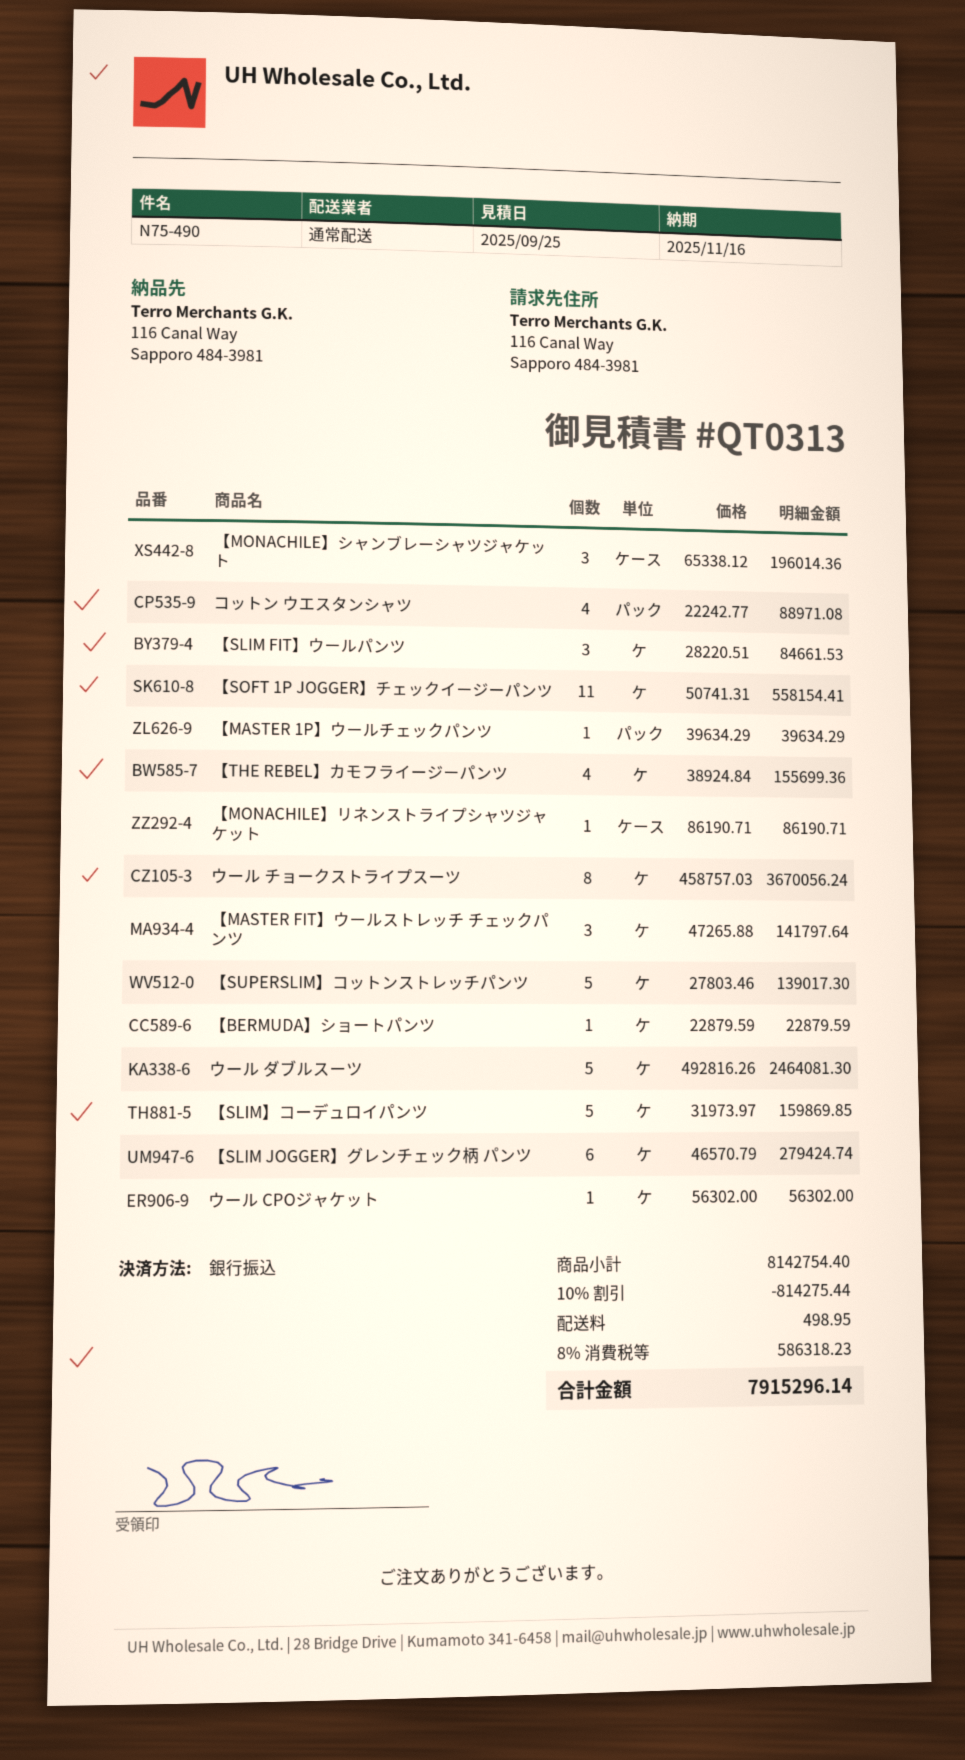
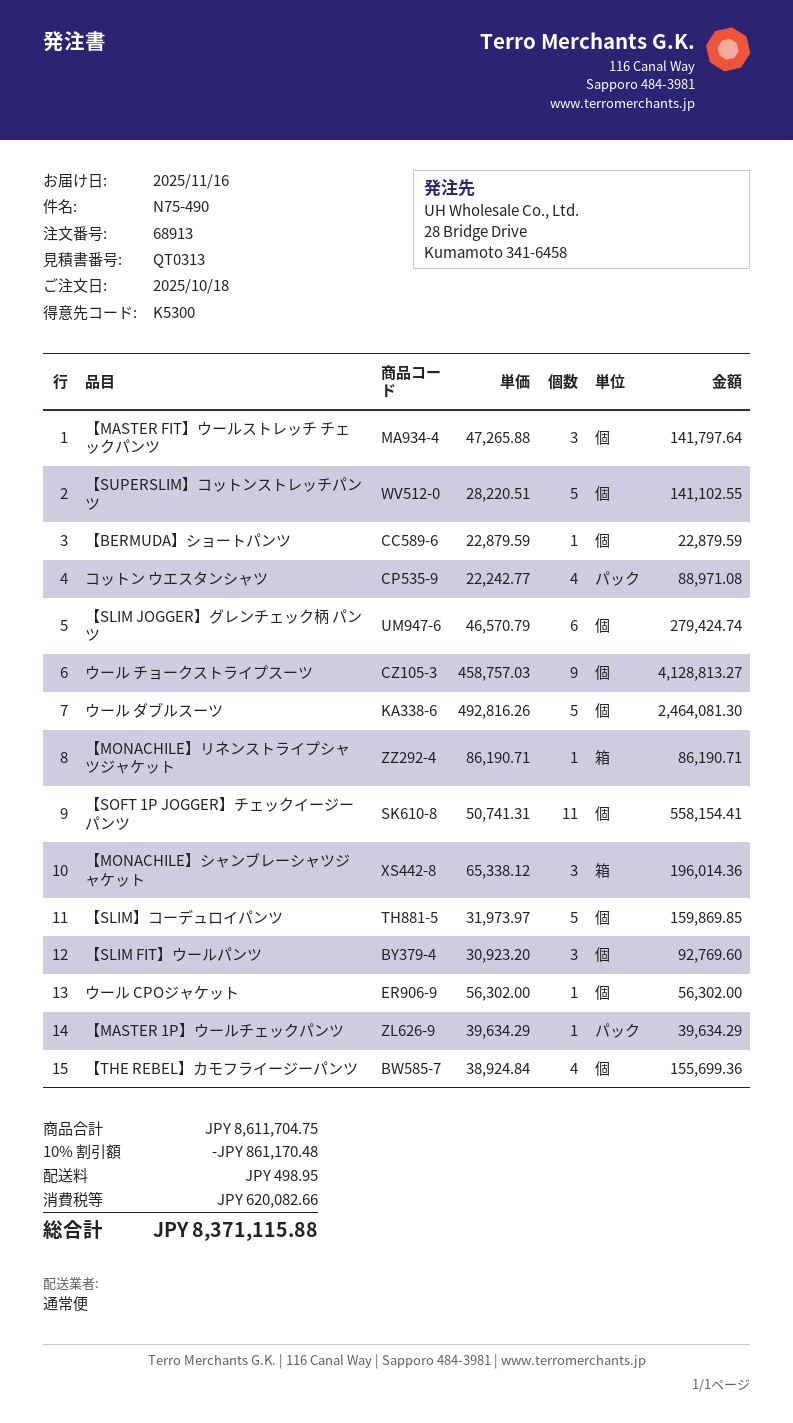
【SLIM FIT】ウールパンツ: 3 x 28220.51 = 84661.53 -> 3 x 30923.20 = 92769.60
ウール チョークストライプスーツ: 8 x 458757.03 = 3670056.24 -> 9 x 458757.03 = 4128813.27
【SUPERSLIM】コットンストレッチパンツ: 5 x 27803.46 = 139017.30 -> 5 x 28220.51 = 141102.55
subtotal: 8142754.40 -> 8611704.75
discount: 10% = 814275.44 -> 10% = 861170.48
tax: 586318.23 -> 620082.66
total: 7915296.14 -> 8371115.88

